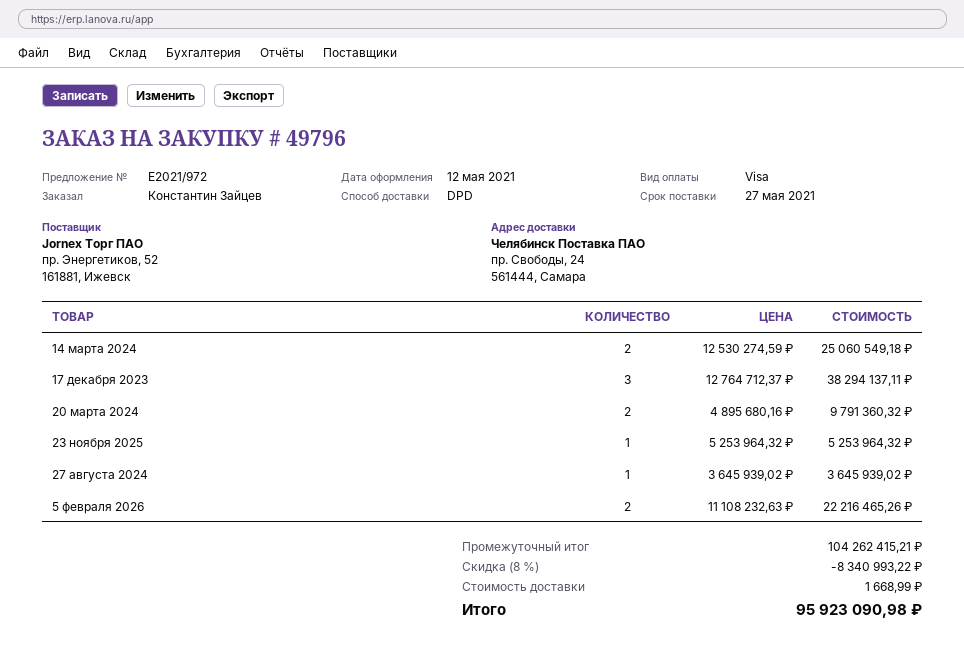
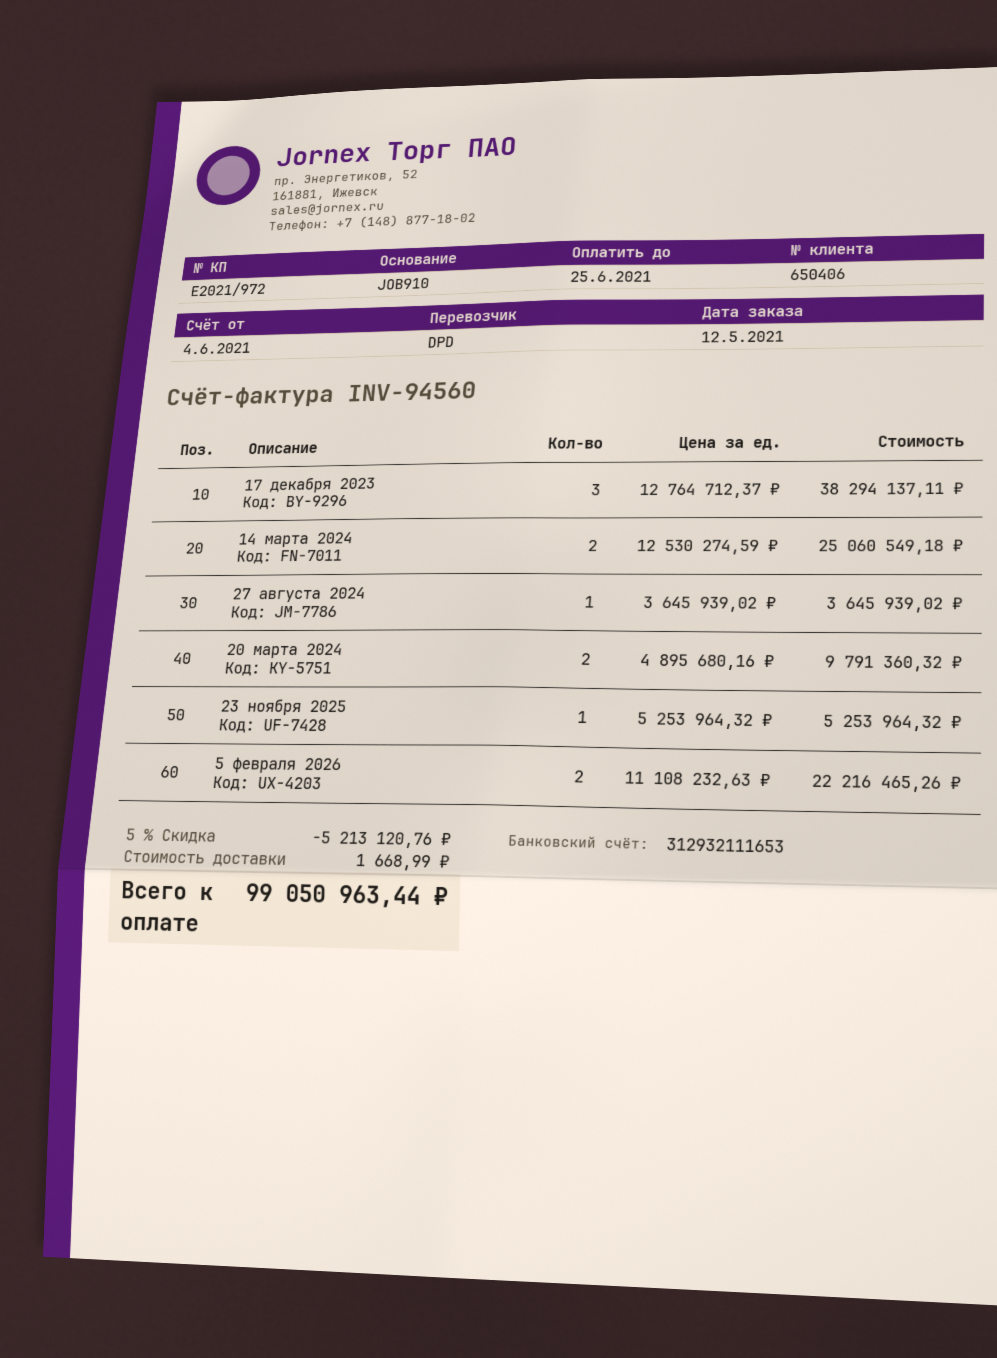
discount: 8% = 8340993.22 -> 5% = 5213120.76
total: 95923090.98 -> 99050963.44

